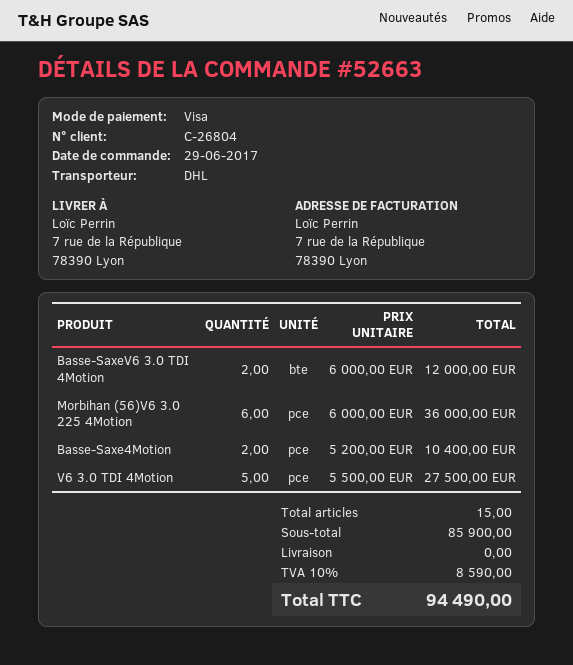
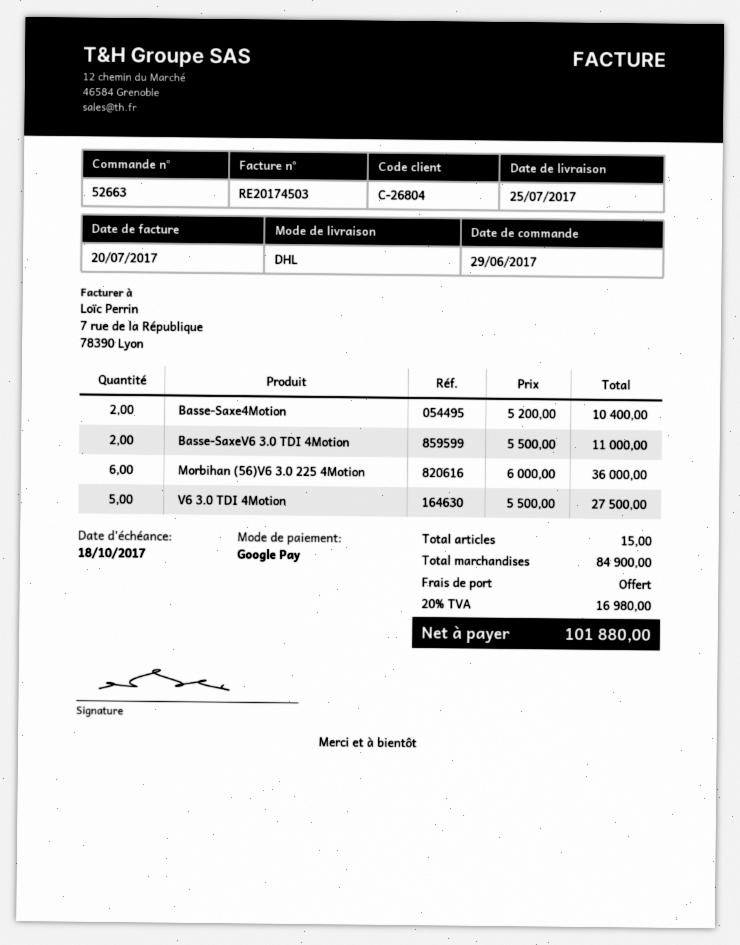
payment method: Visa -> Google Pay
Basse-SaxeV6 3.0 TDI 4Motion: 2 x 6000.00 = 12000.00 -> 2 x 5500.00 = 11000.00
subtotal: 85900.00 -> 84900.00
tax: 10% = 8590.00 -> 20% = 16980.00
total: 94490.00 -> 101880.00

